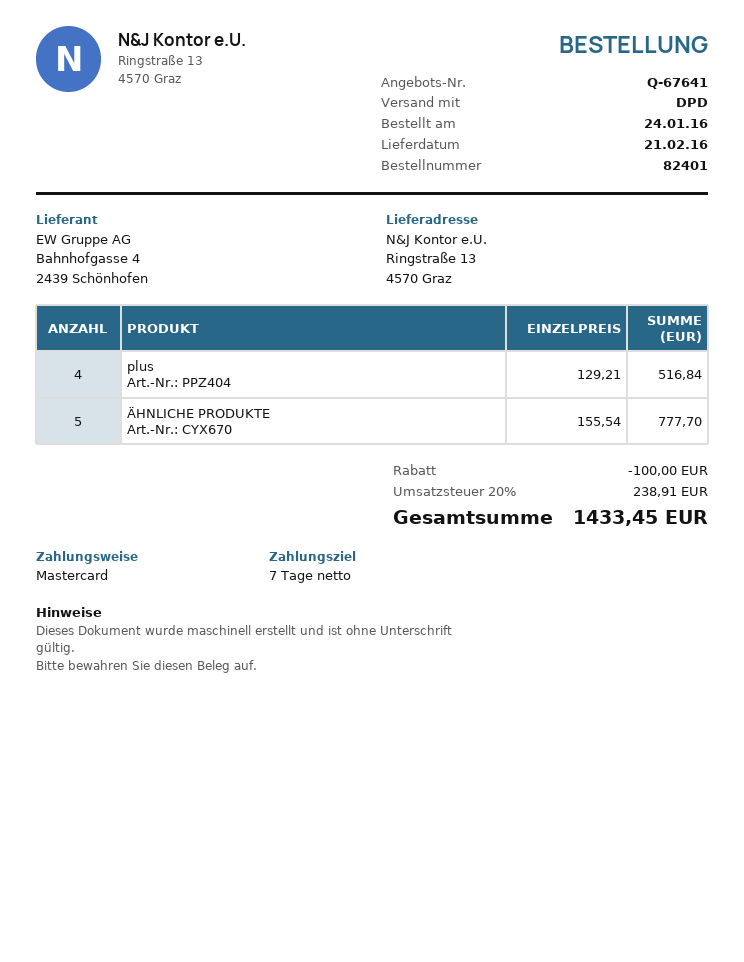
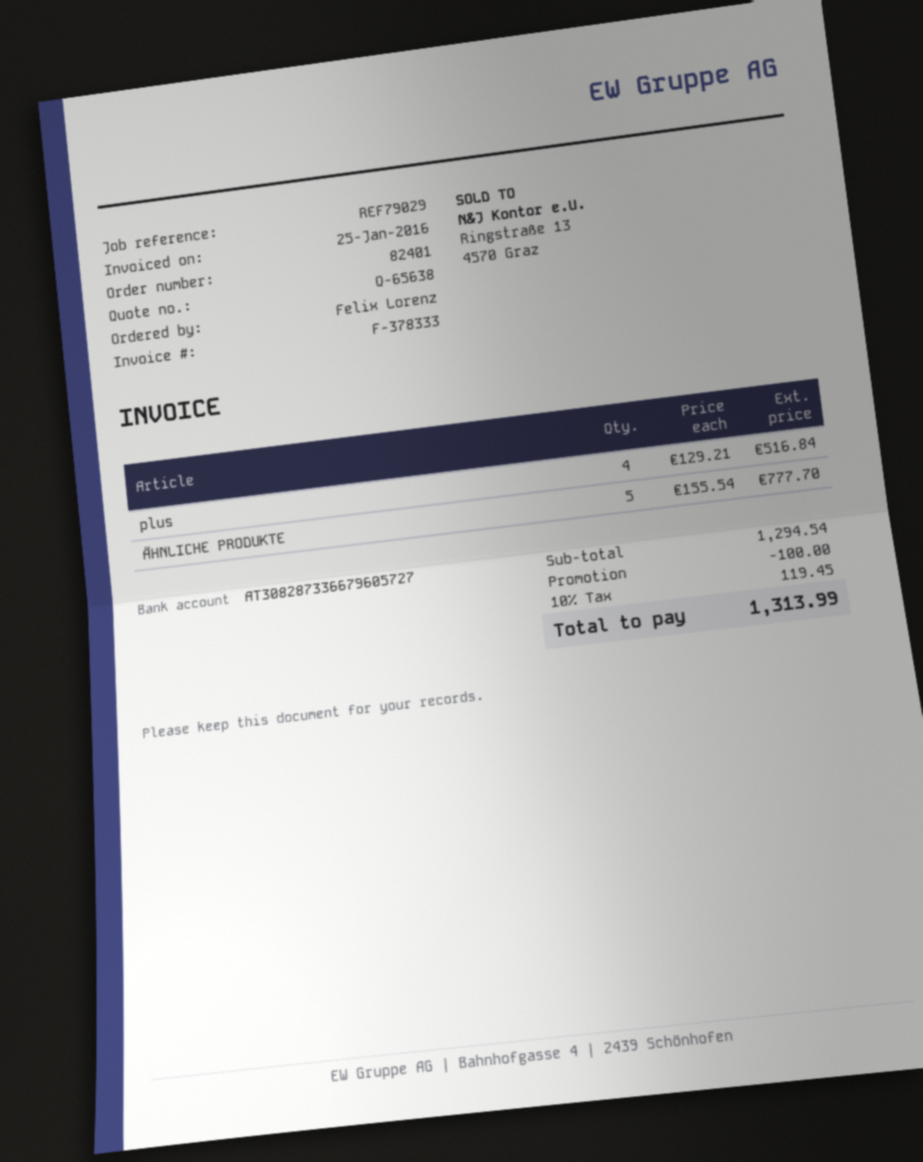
quote number: Q-67641 -> Q-65638
tax: 20% = 238.91 -> 10% = 119.45
total: 1433.45 -> 1313.99

